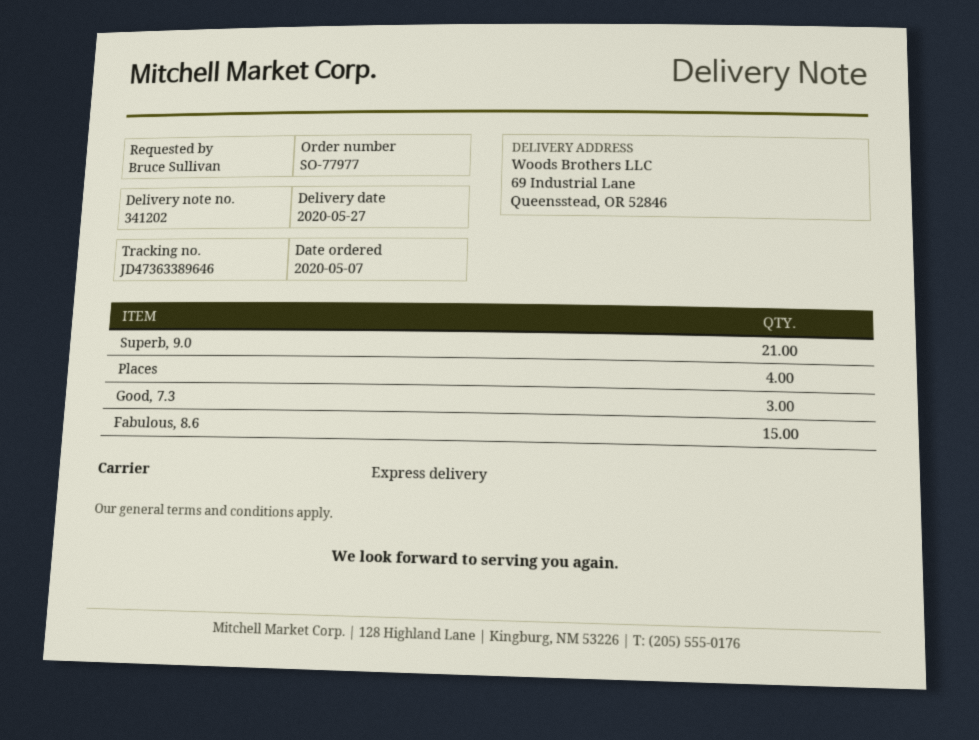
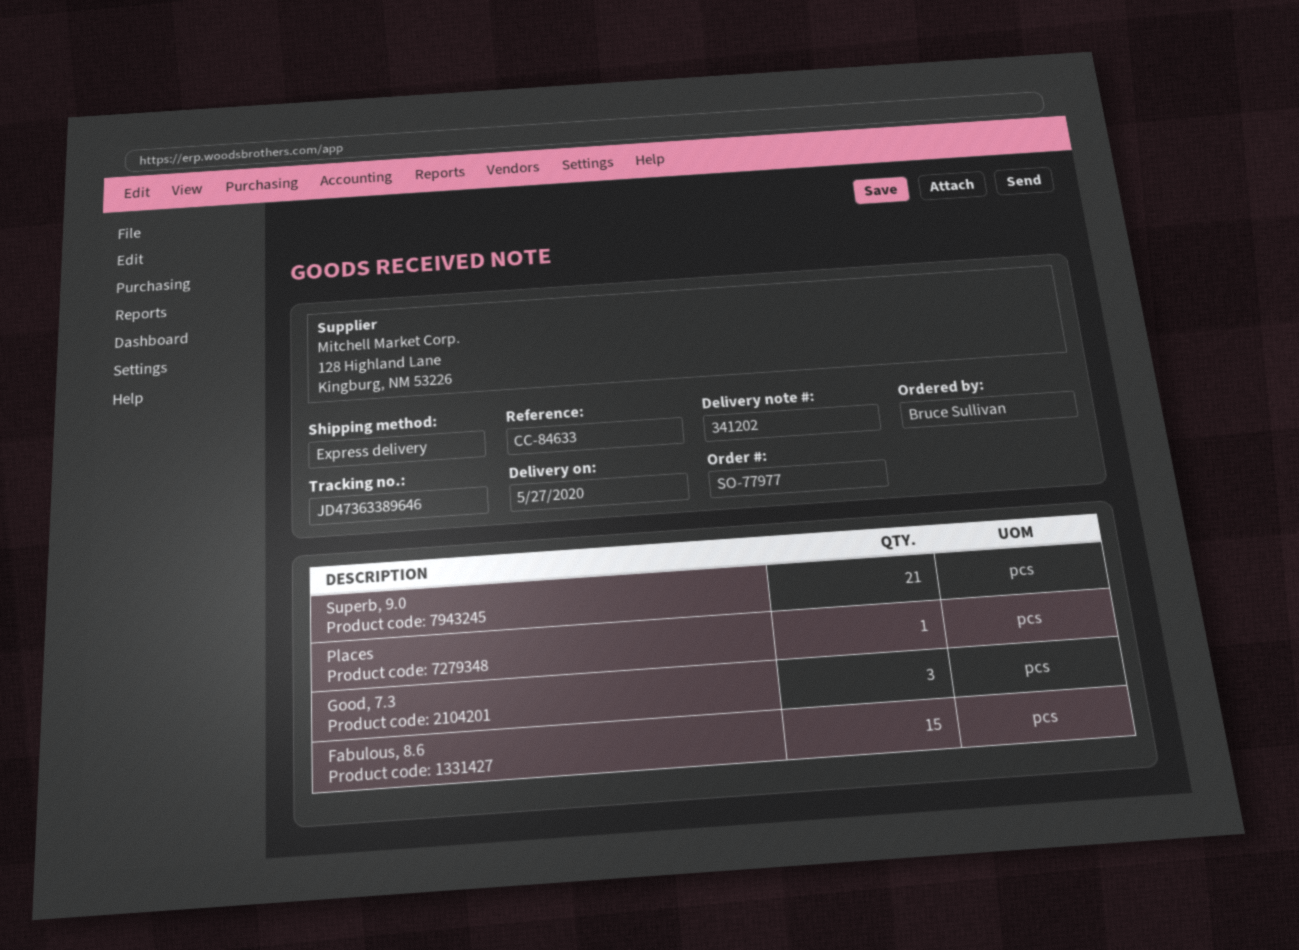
Places: 4 -> 1

